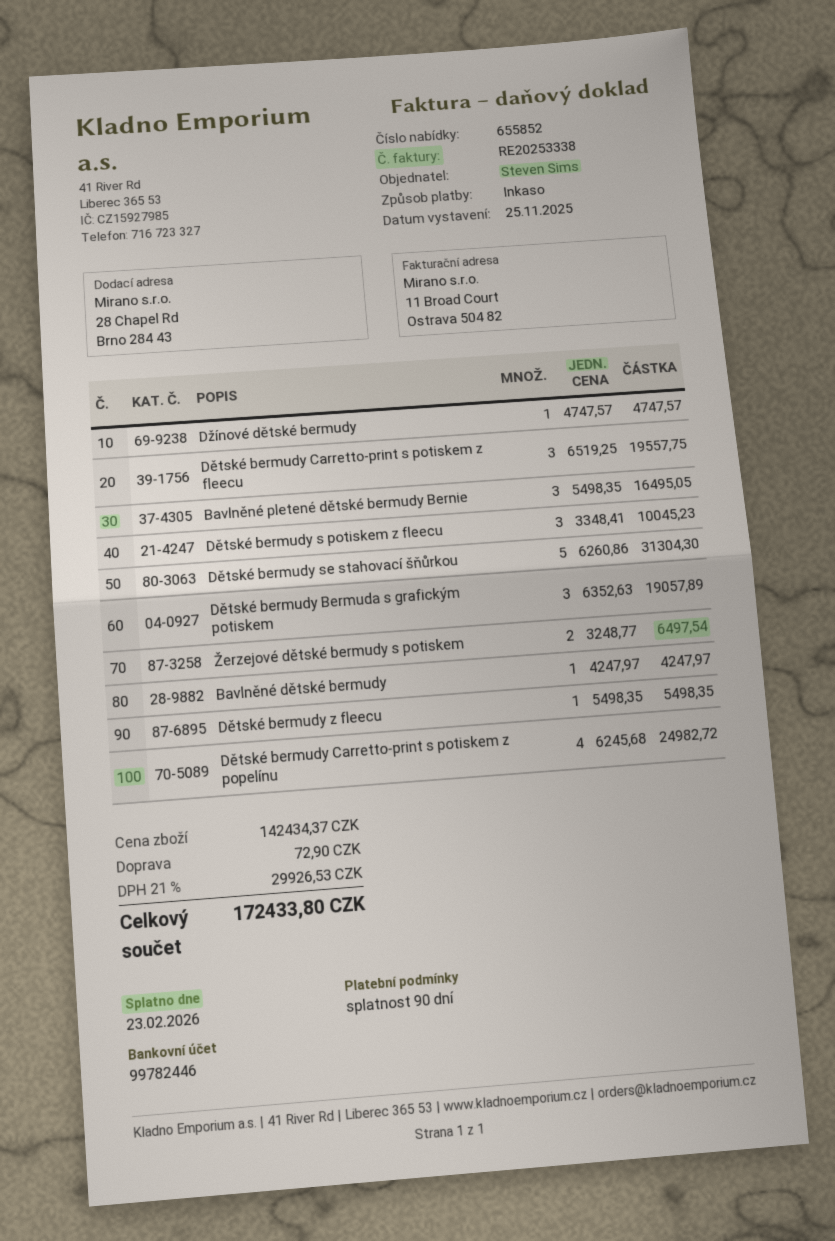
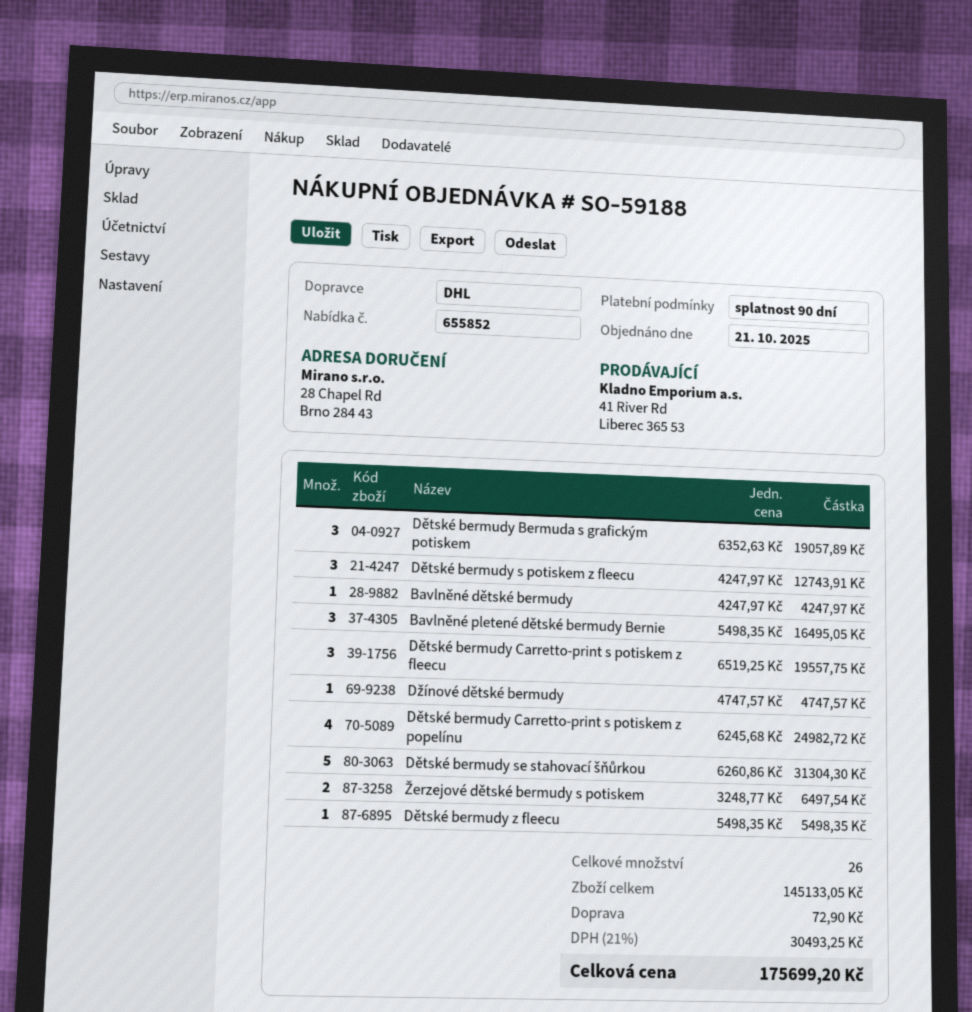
Dětské bermudy s potiskem z fleecu: 3 x 3348.41 = 10045.23 -> 3 x 4247.97 = 12743.91
subtotal: 142434.37 -> 145133.05
tax: 21% = 29926.53 -> 21% = 30493.25
total: 172433.80 -> 175699.20

